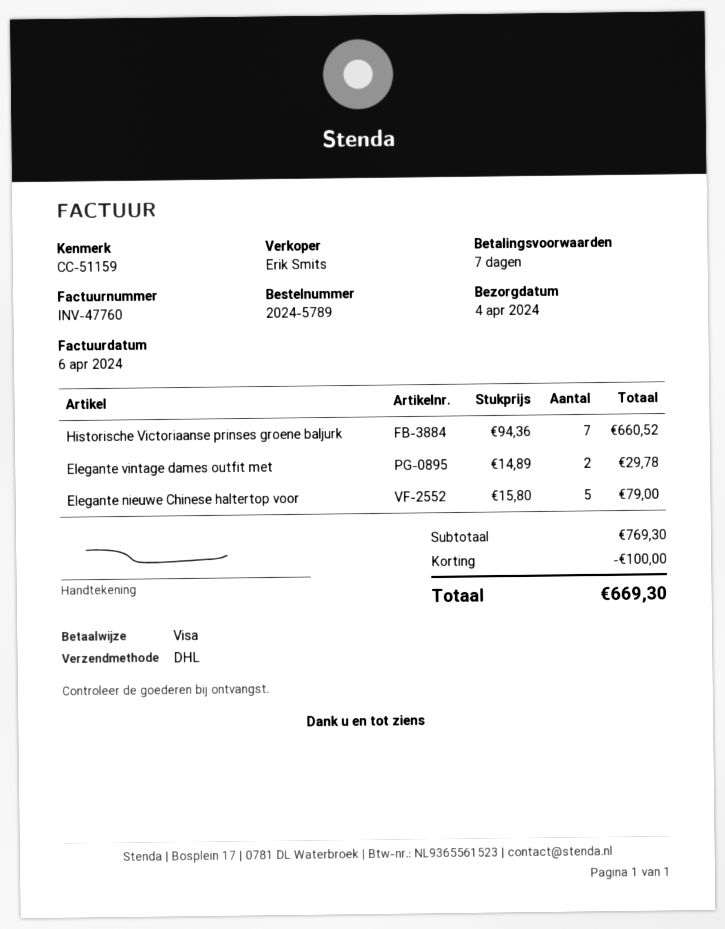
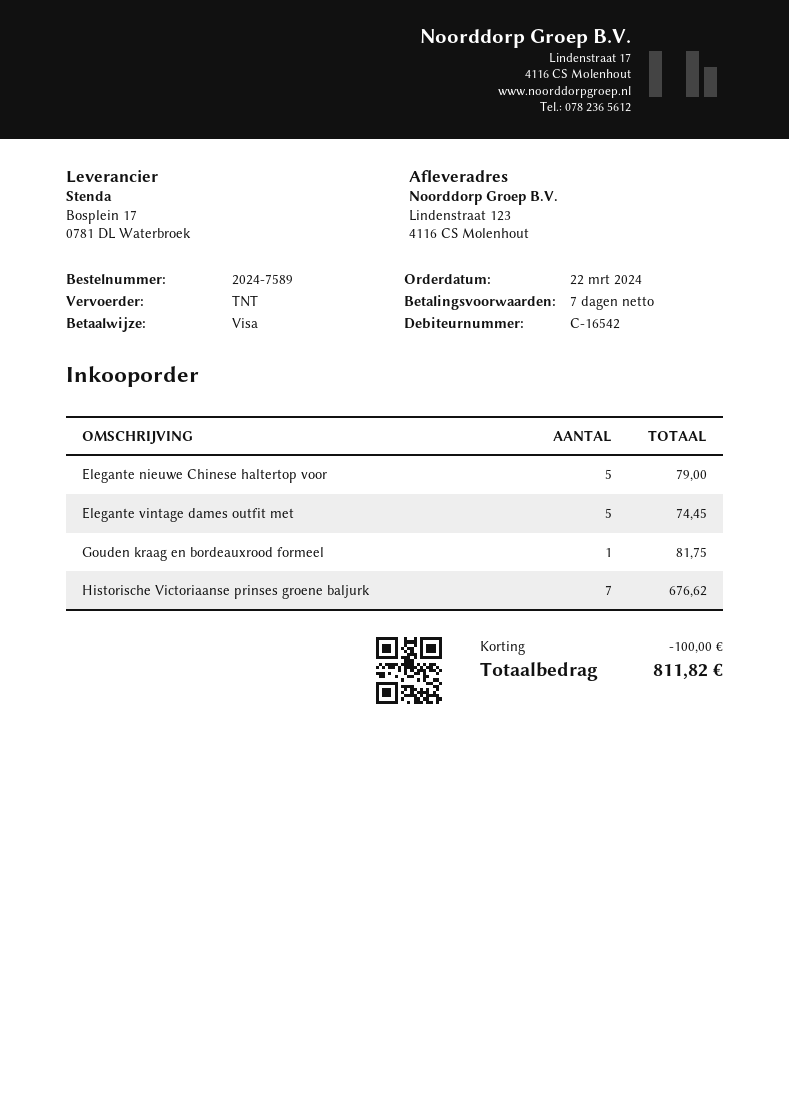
order number: 2024-5789 -> 2024-7589
shipping method: DHL -> TNT
Historische Victoriaanse prinses groene baljurk: 7 for 660.52 -> 7 for 676.62
Elegante vintage dames outfit met: 2 for 29.78 -> 5 for 74.45
Gouden kraag en bordeauxrood formeel: none -> 1 for 81.75
total: 669.30 -> 811.82

